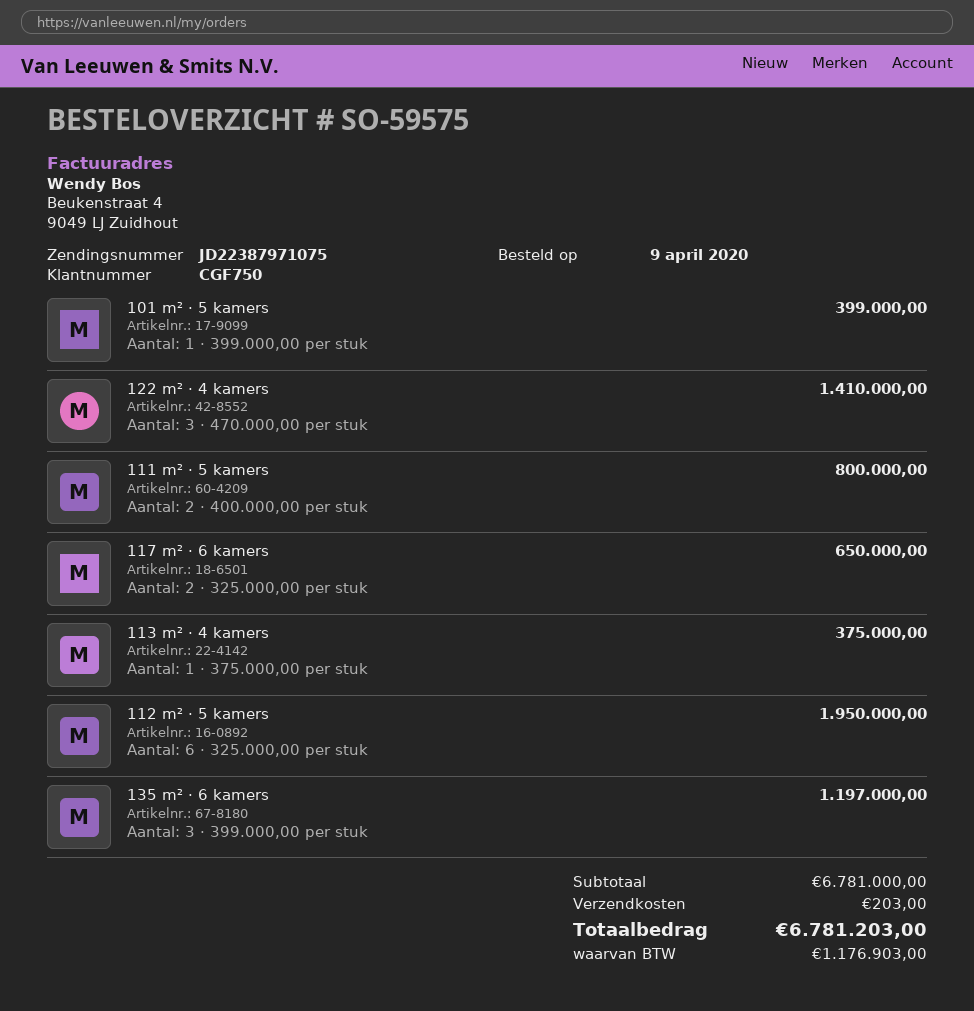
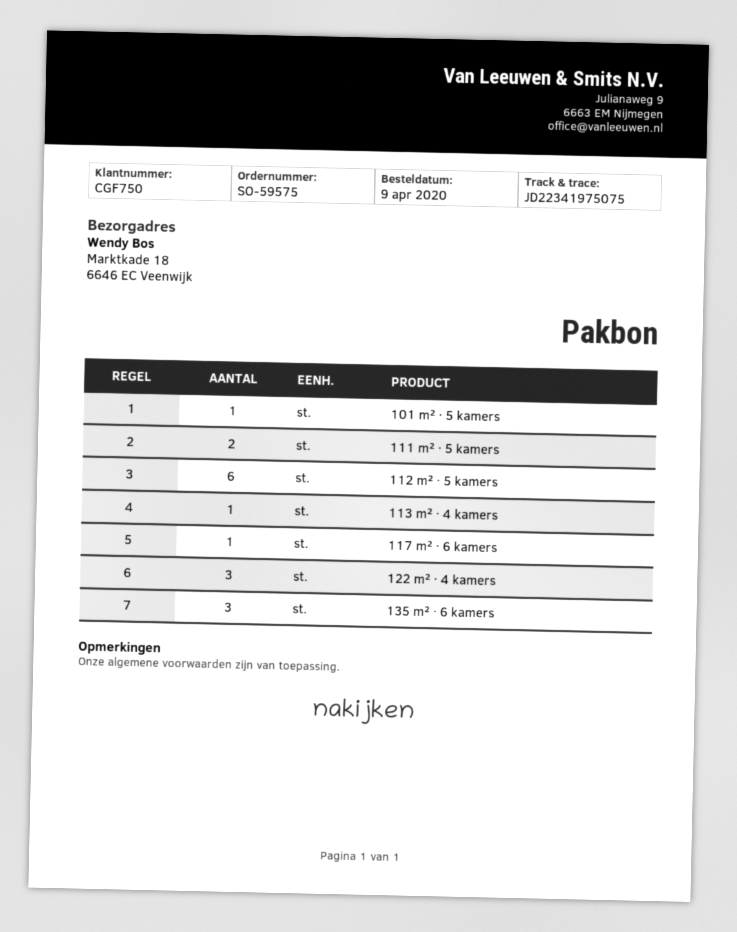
tracking number: JD22387971075 -> JD22341975075
117 m² · 6 kamers: 2 -> 1

